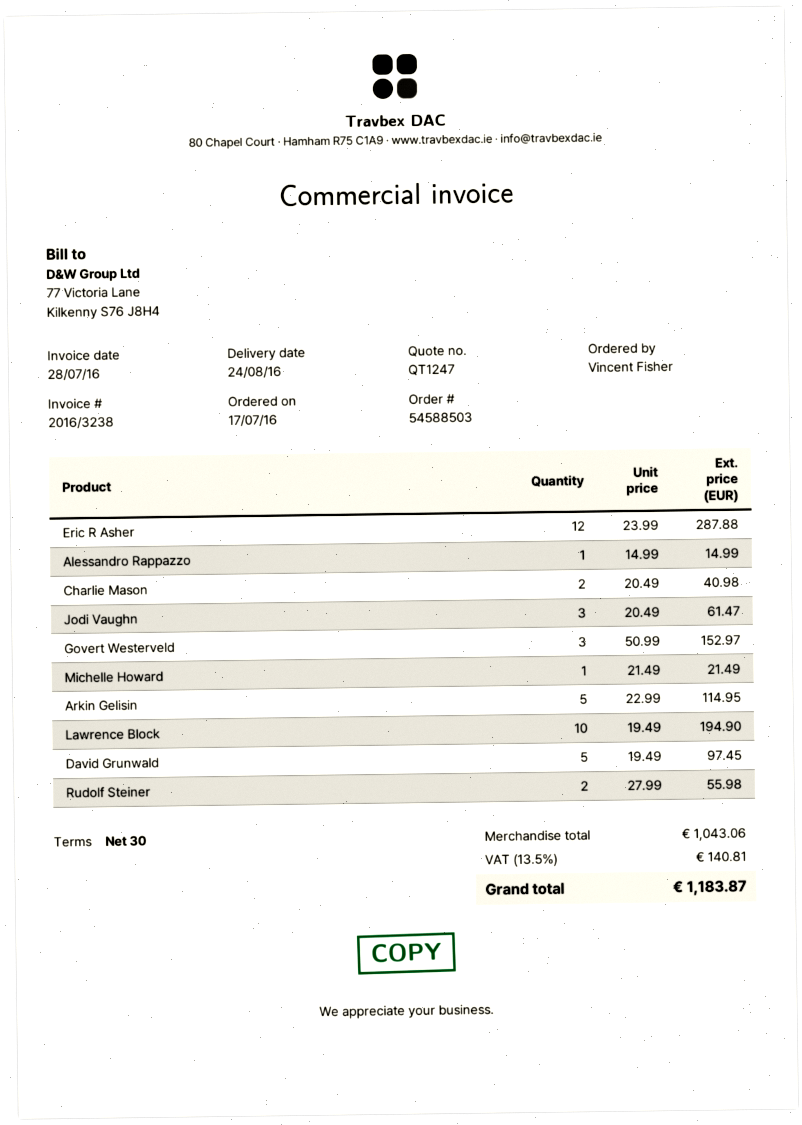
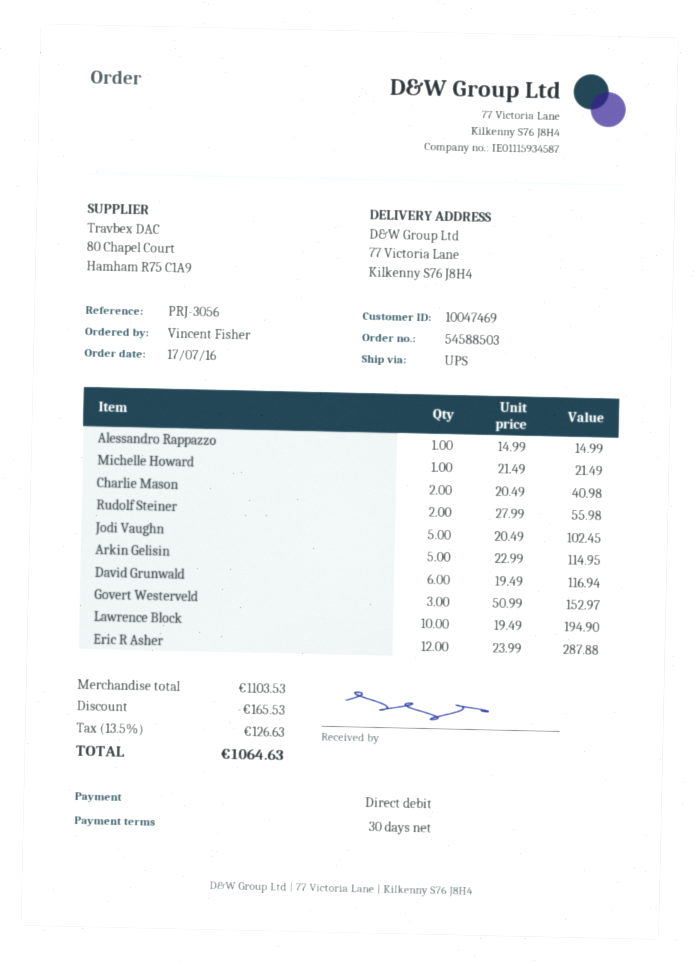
Jodi Vaughn: 3 x 20.49 = 61.47 -> 5 x 20.49 = 102.45
David Grunwald: 5 x 19.49 = 97.45 -> 6 x 19.49 = 116.94
subtotal: 1043.06 -> 1103.53
discount: none -> 165.53
tax: 13.5% = 140.81 -> 13.5% = 126.63
total: 1183.87 -> 1064.63

